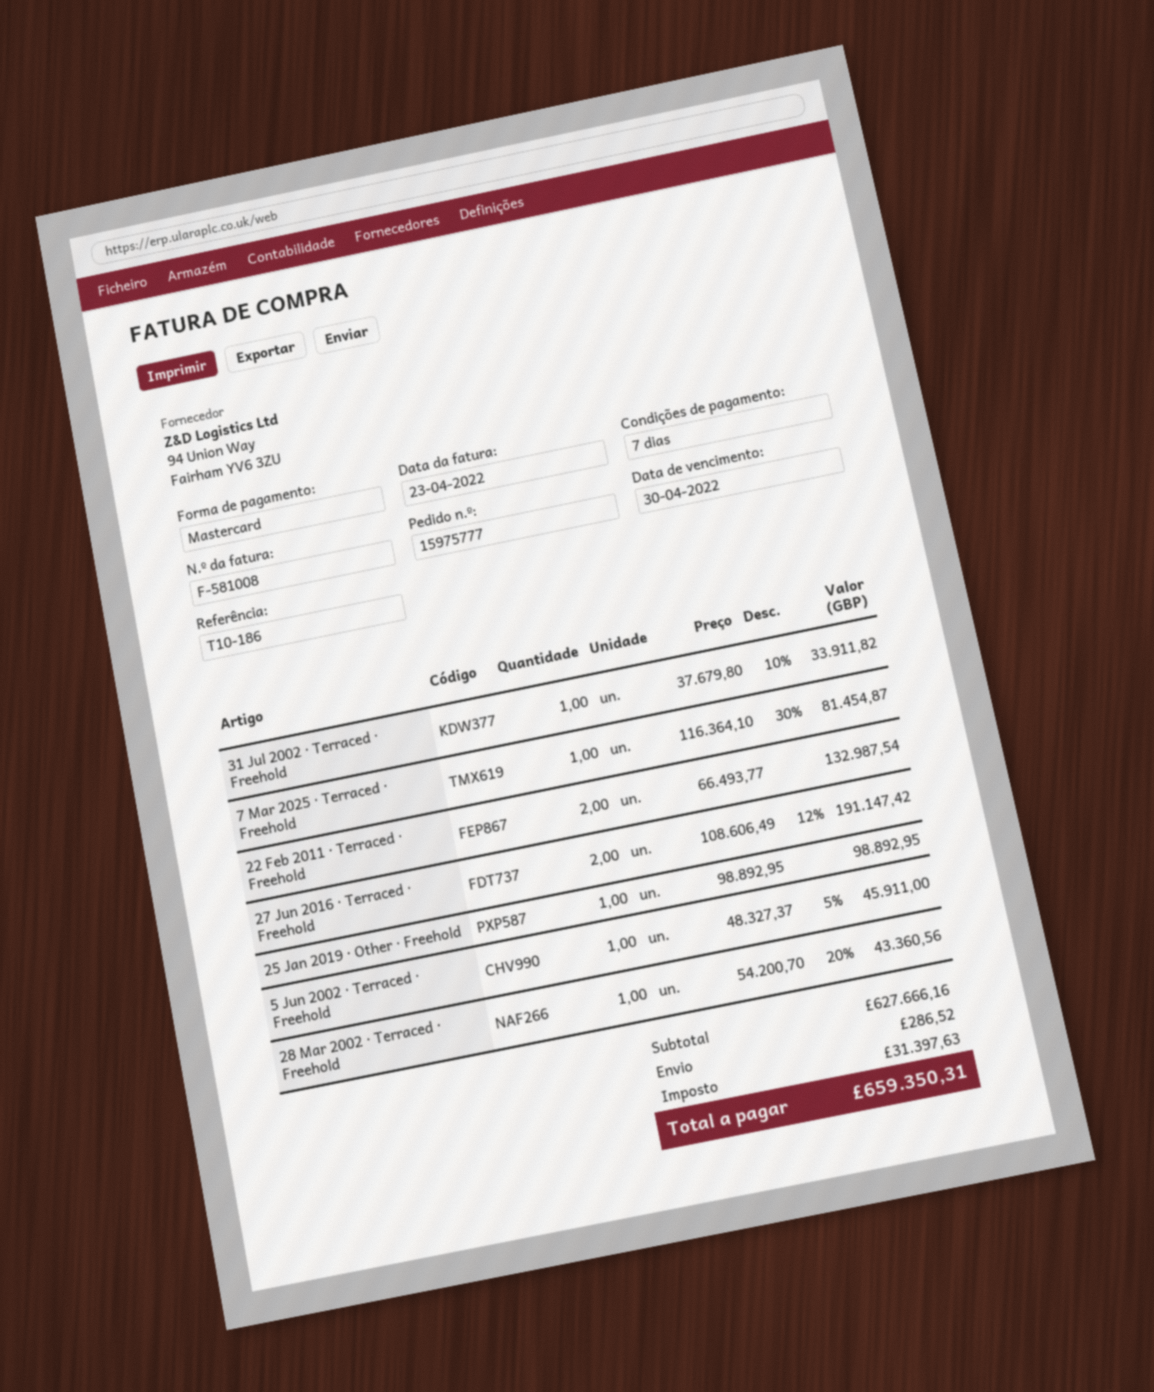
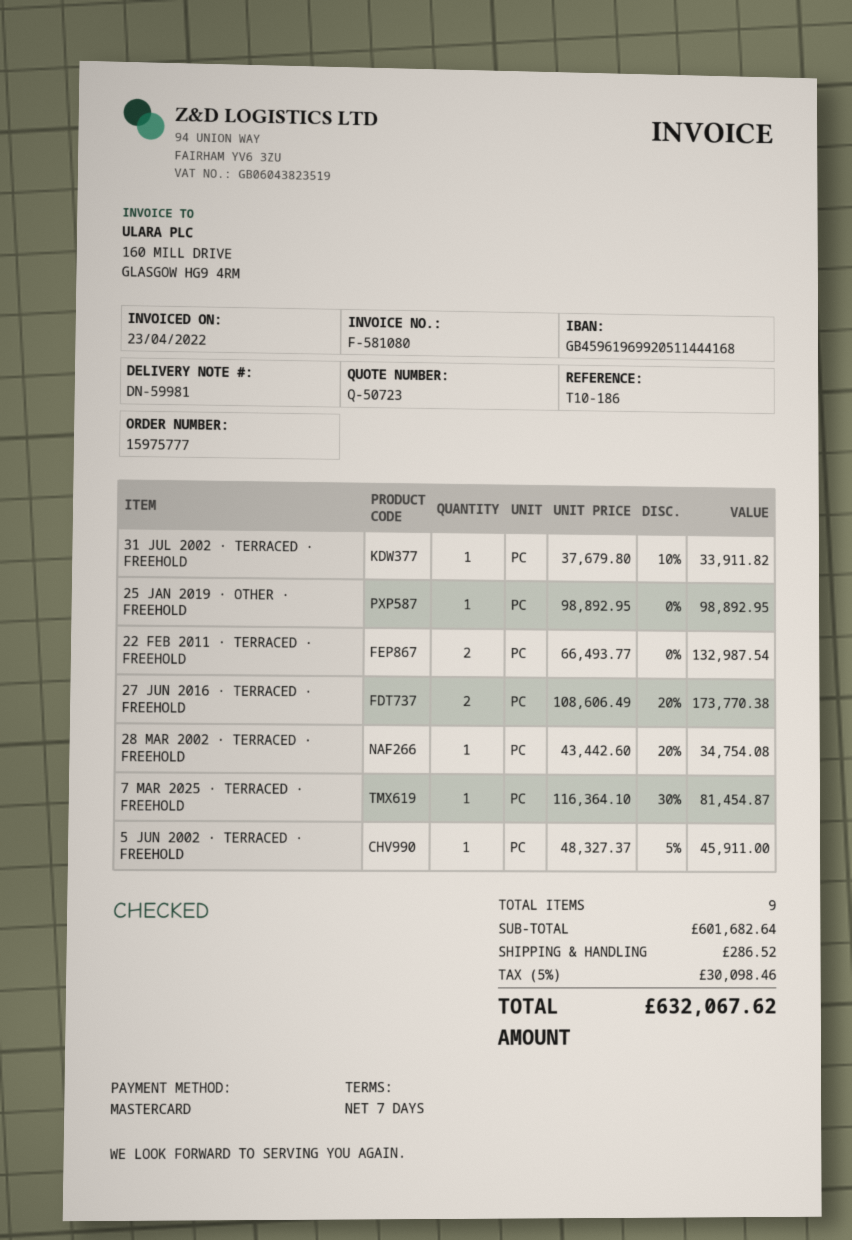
invoice number: F-581008 -> F-581080
27 Jun 2016 · Terraced · Freehold: 2 x 108606.49 - 12% = 191147.42 -> 2 x 108606.49 - 20% = 173770.38
28 Mar 2002 · Terraced · Freehold: 1 x 54200.70 - 20% = 43360.56 -> 1 x 43442.60 - 20% = 34754.08
subtotal: 627666.16 -> 601682.64
tax: 31397.63 -> 30098.46
total: 659350.31 -> 632067.62

